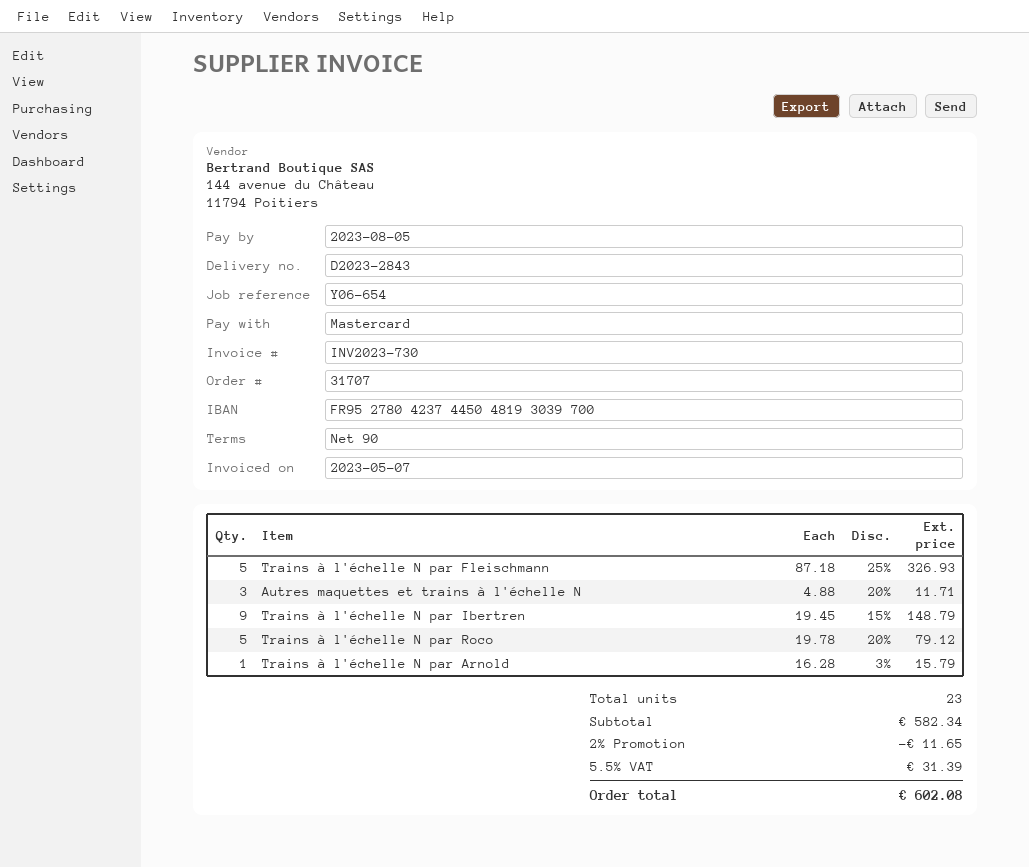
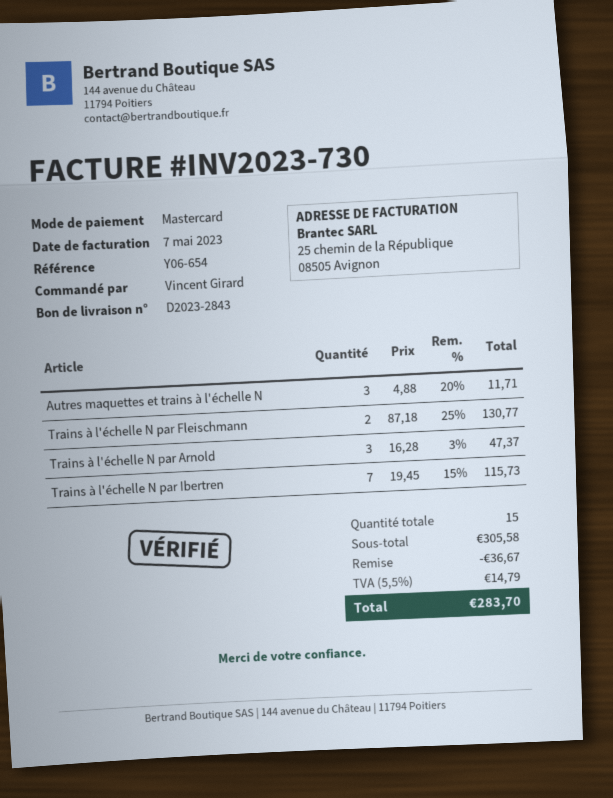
Trains à l'échelle N par Fleischmann: 5 x 87.18 - 25% = 326.93 -> 2 x 87.18 - 25% = 130.77
Trains à l'échelle N par Ibertren: 9 x 19.45 - 15% = 148.79 -> 7 x 19.45 - 15% = 115.73
Trains à l'échelle N par Roco: 5 x 19.78 - 20% = 79.12 -> none
Trains à l'échelle N par Arnold: 1 x 16.28 - 3% = 15.79 -> 3 x 16.28 - 3% = 47.37
total quantity: 23 -> 15
subtotal: 582.34 -> 305.58
discount: 11.65 -> 36.67
tax: 5.5% = 31.39 -> 5.5% = 14.79
total: 602.08 -> 283.70

